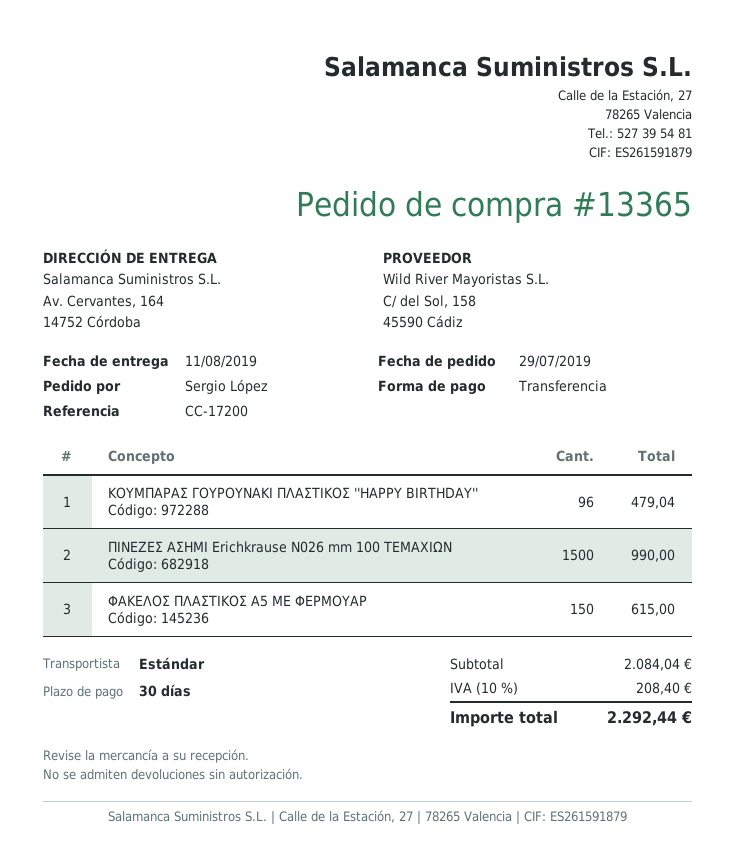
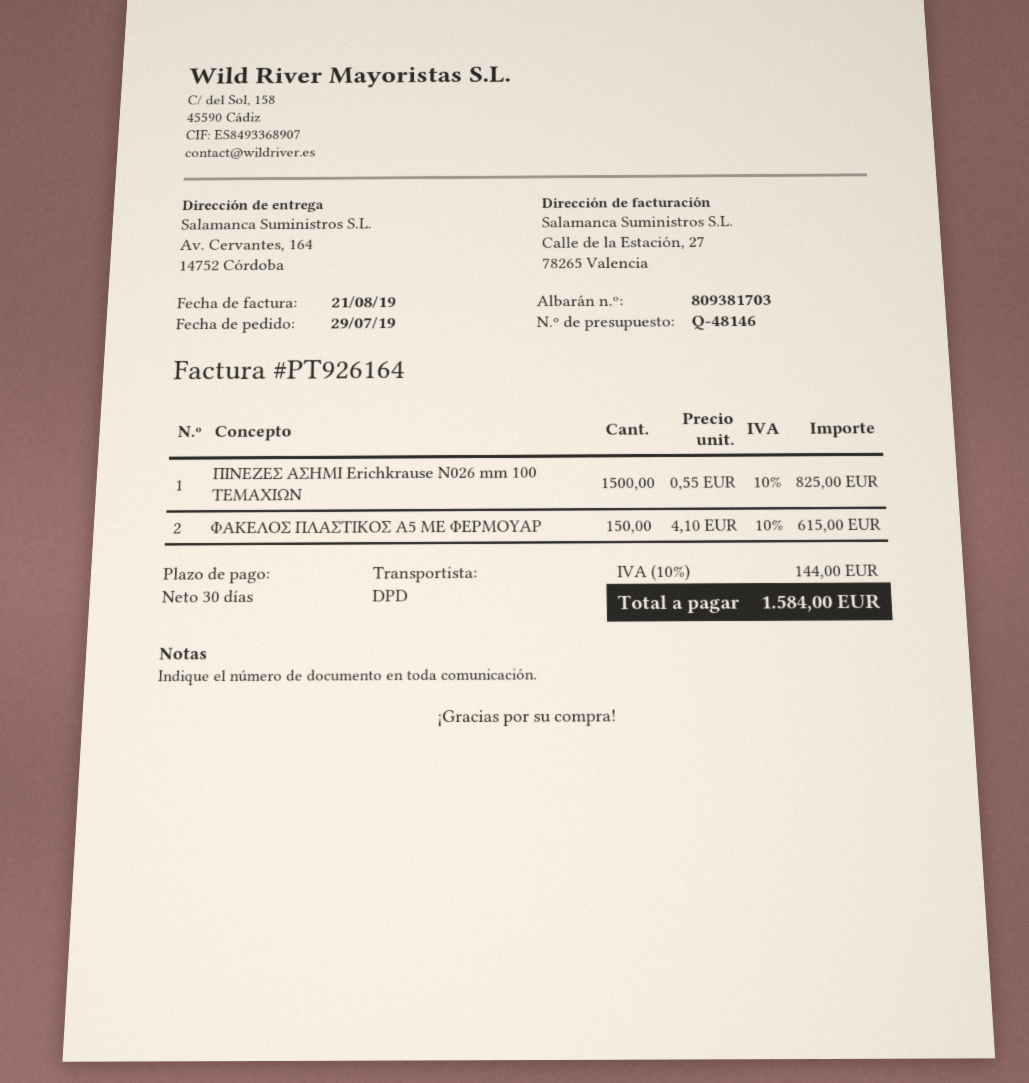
shipping method: standard -> DPD
ΚΟΥΜΠΑΡΑΣ ΓΟΥΡΟΥΝΑΚΙ ΠΛΑΣΤΙΚΟΣ ''HAPPY BIRTHDAY'': 96 for 479.04 -> none
ΠΙΝΕΖΕΣ ΑΣΗΜΙ Erichkrause Ν026 mm 100 ΤΕΜΑΧΙΩΝ: 1500 for 990.00 -> 1500 for 825.00
tax: 10% = 208.40 -> 10% = 144.00
total: 2292.44 -> 1584.00

